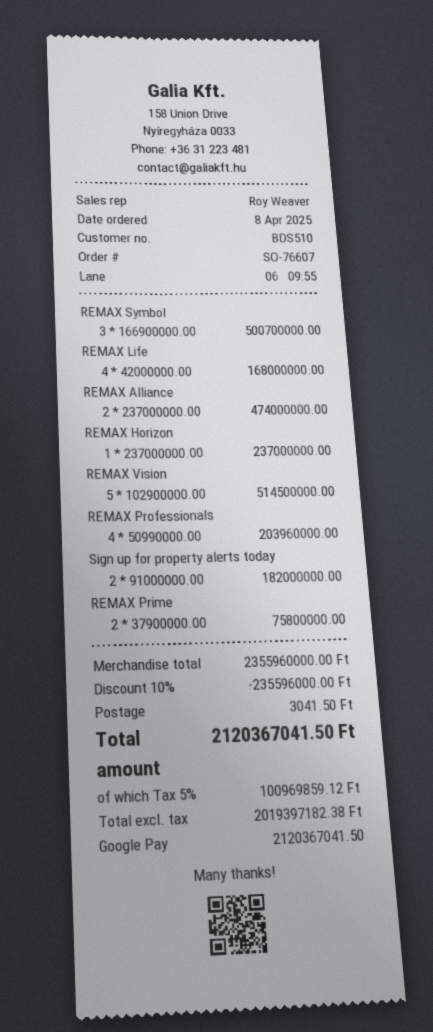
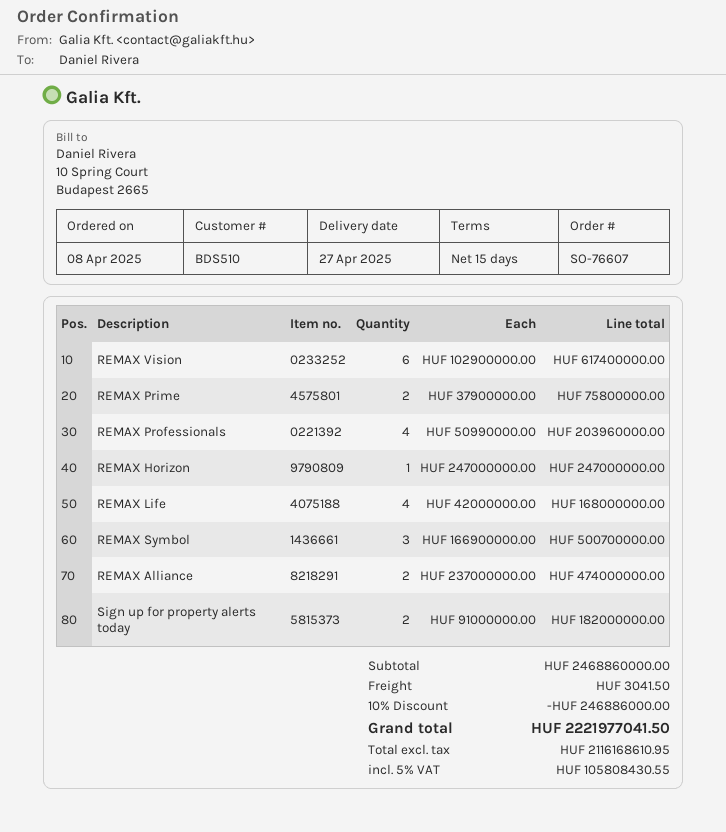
REMAX Horizon: 1 x 237000000.00 = 237000000.00 -> 1 x 247000000.00 = 247000000.00
REMAX Vision: 5 x 102900000.00 = 514500000.00 -> 6 x 102900000.00 = 617400000.00
subtotal: 2355960000.00 -> 2468860000.00
discount: 10% = 235596000.00 -> 10% = 246886000.00
net: 2019397182.38 -> 2116168610.95
tax: 5% = 100969859.12 -> 5% = 105808430.55
total: 2120367041.50 -> 2221977041.50

